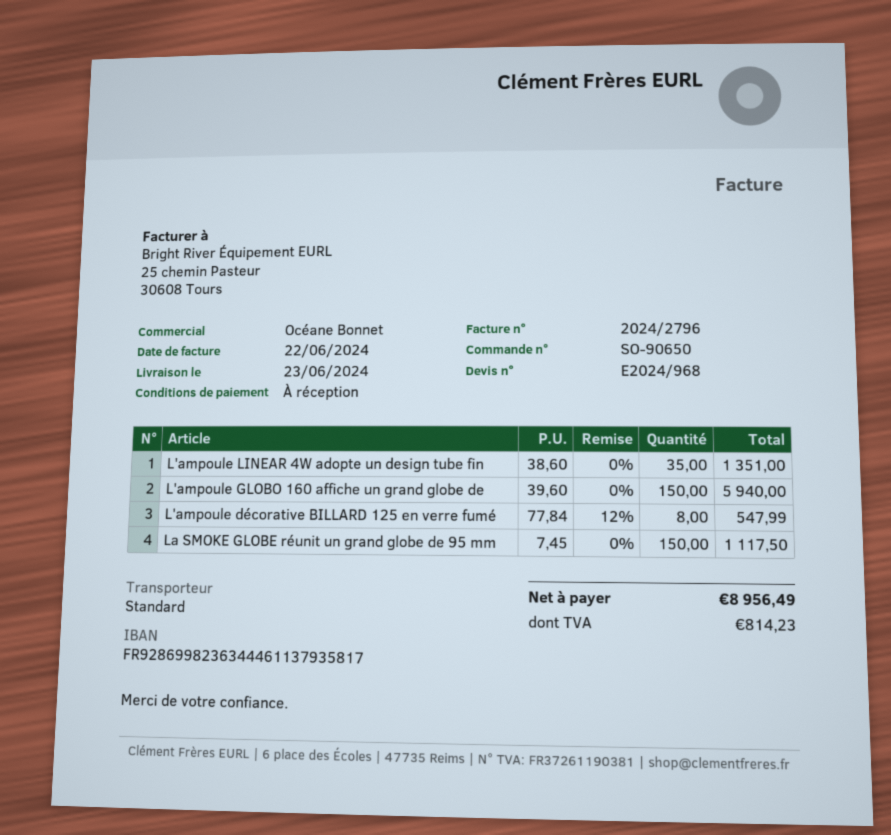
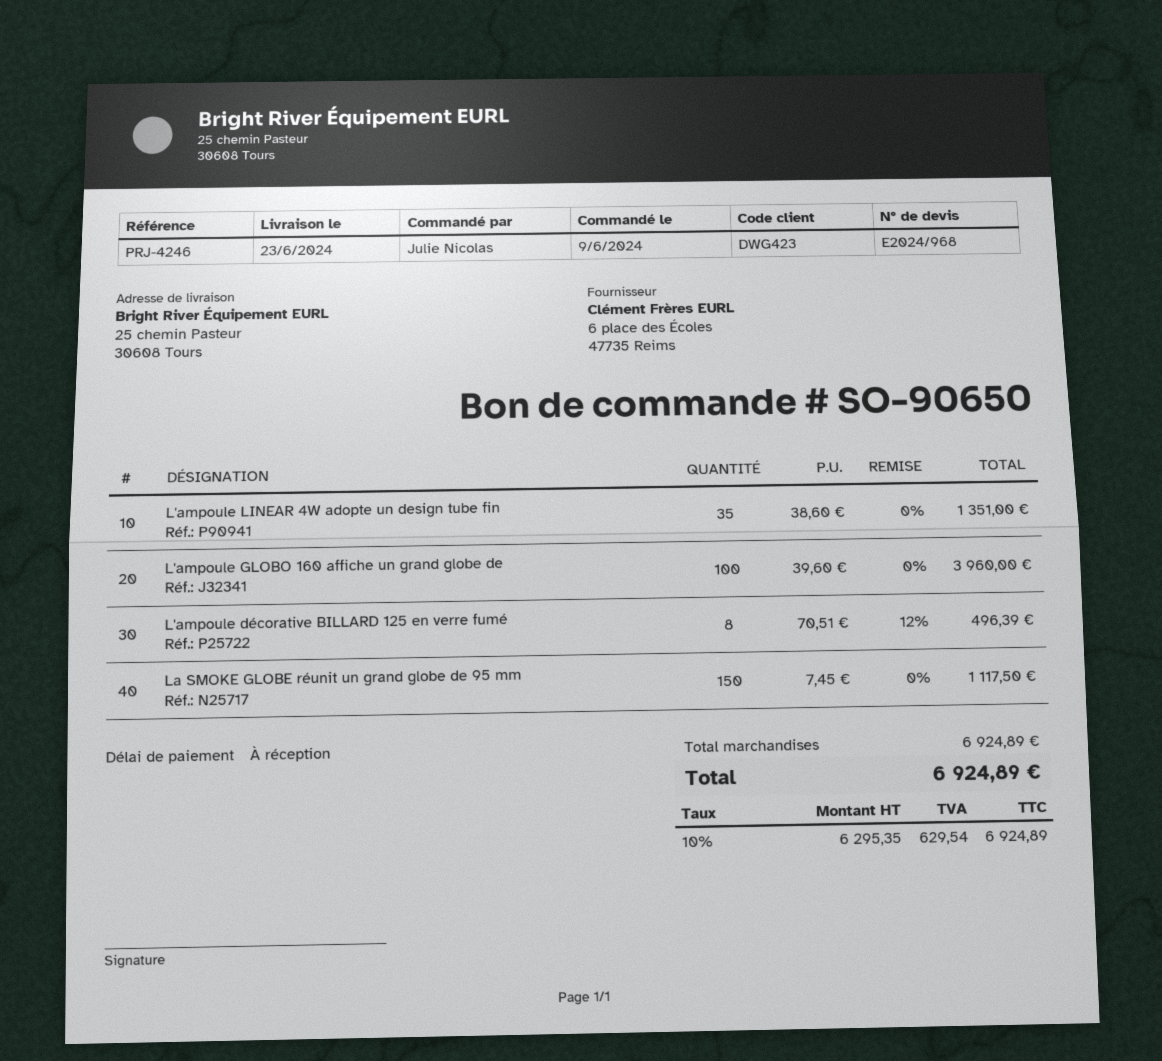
L'ampoule GLOBO 160 affiche un grand globe de: 150 x 39.60 = 5940.00 -> 100 x 39.60 = 3960.00
L'ampoule décorative BILLARD 125 en verre fumé: 8 x 77.84 - 12% = 547.99 -> 8 x 70.51 - 12% = 496.39
tax: 814.23 -> 629.54
total: 8956.49 -> 6924.89

